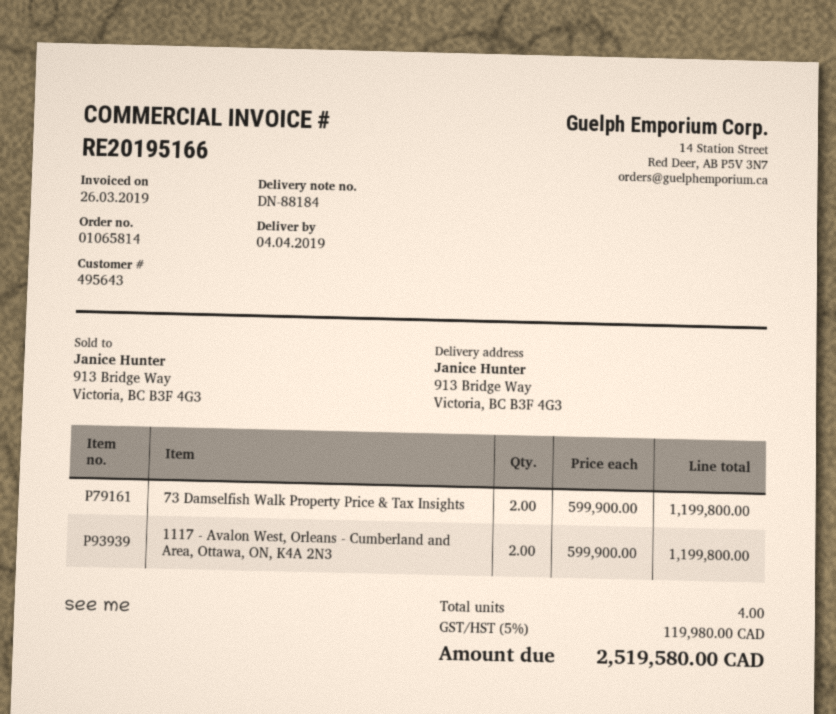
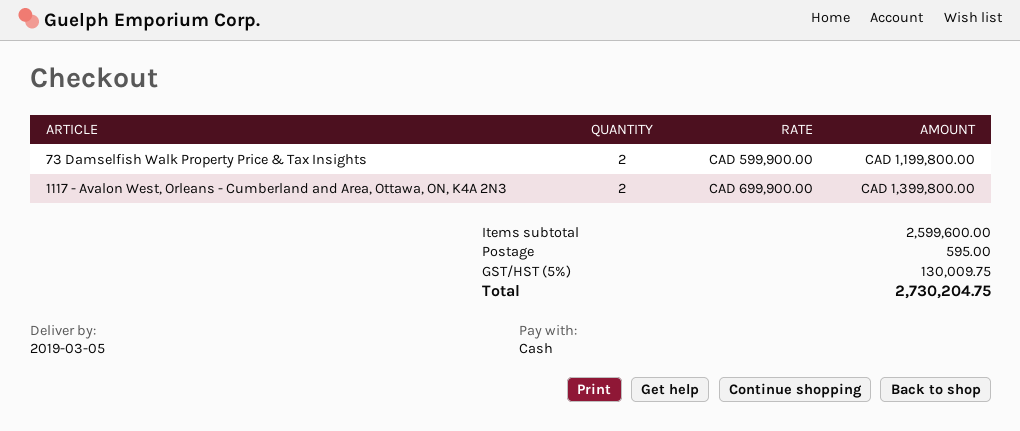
delivery date: 2019-04-04 -> 2019-03-05
1117 - Avalon West, Orleans - Cumberland and Area, Ottawa, ON, K4A 2N3: 2 x 599900.00 = 1199800.00 -> 2 x 699900.00 = 1399800.00
shipping: none -> 595.00
tax: 5% = 119980.00 -> 5% = 130009.75
total: 2519580.00 -> 2730204.75

